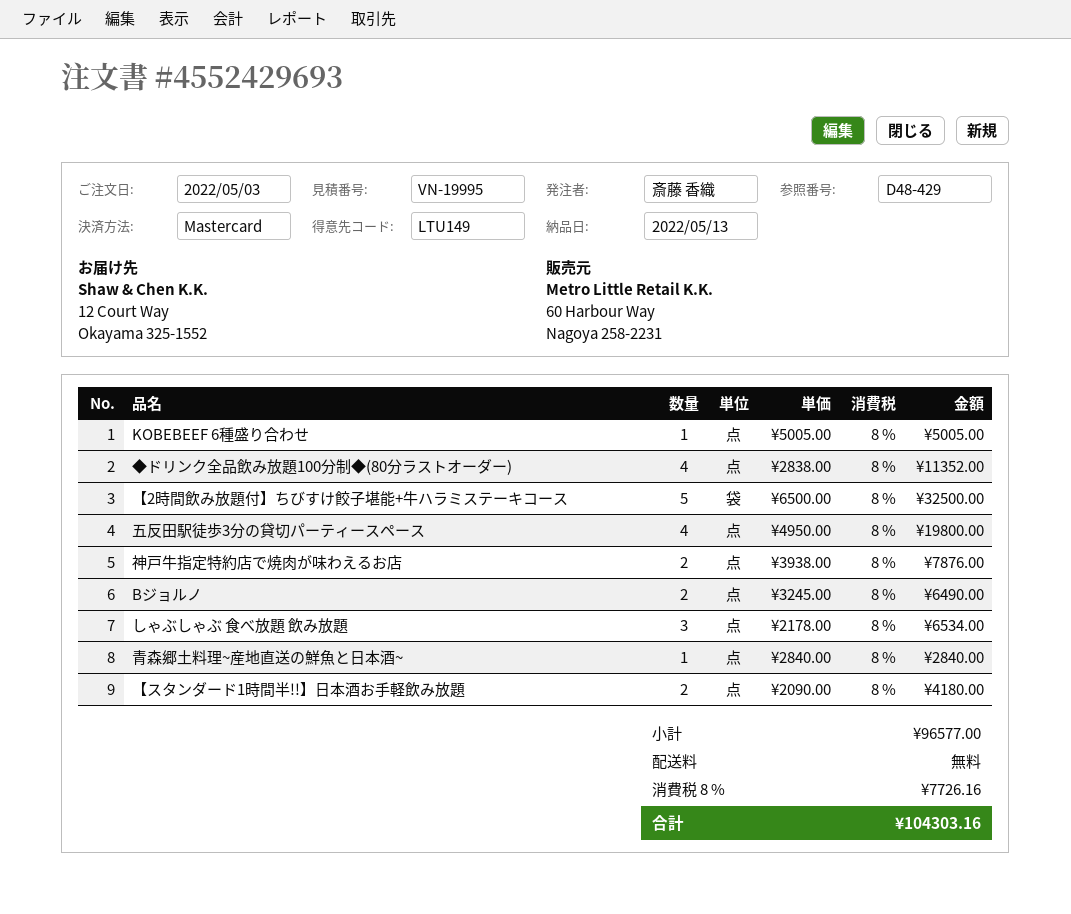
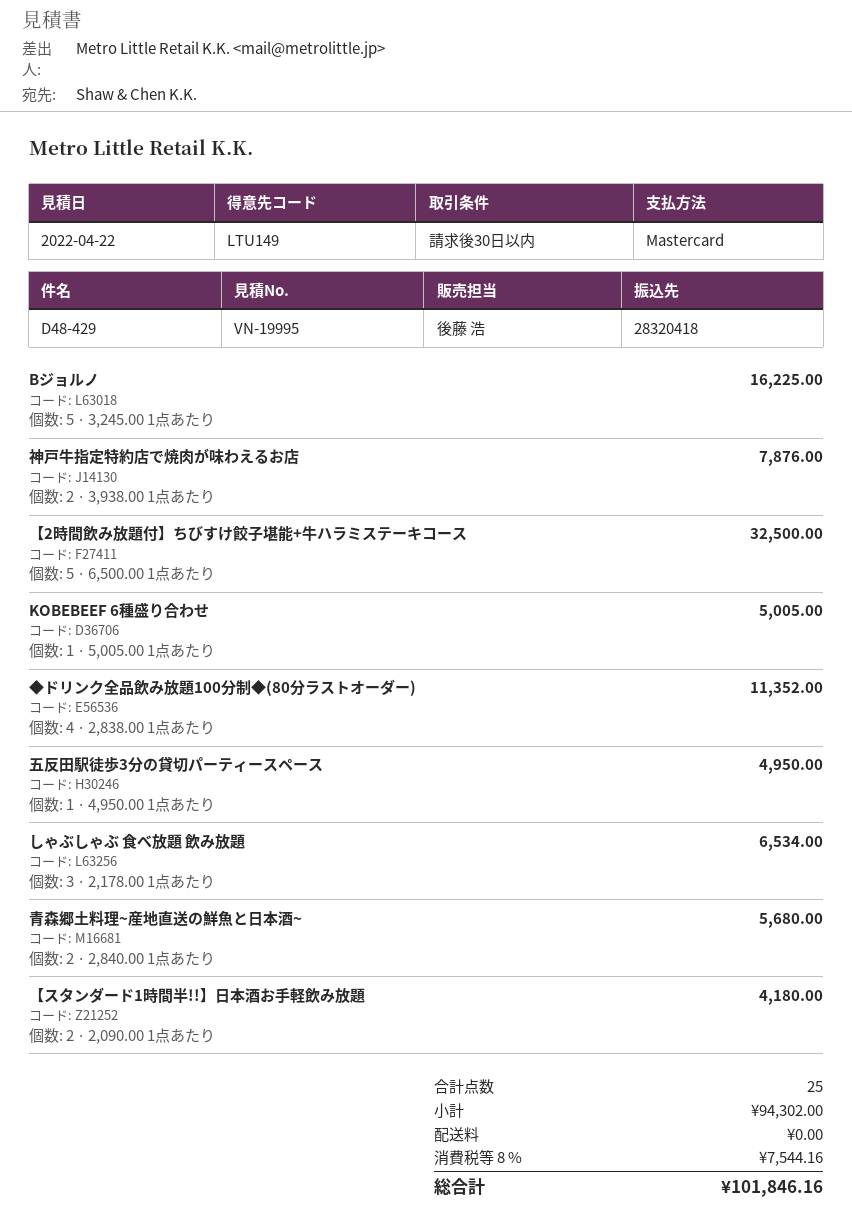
五反田駅徒歩3分の貸切パーティースペース: 4 x 4950.00 = 19800.00 -> 1 x 4950.00 = 4950.00
Bジョルノ: 2 x 3245.00 = 6490.00 -> 5 x 3245.00 = 16225.00
青森郷土料理~産地直送の鮮魚と日本酒~: 1 x 2840.00 = 2840.00 -> 2 x 2840.00 = 5680.00
subtotal: 96577.00 -> 94302.00
tax: 8% = 7726.16 -> 8% = 7544.16
total: 104303.16 -> 101846.16

